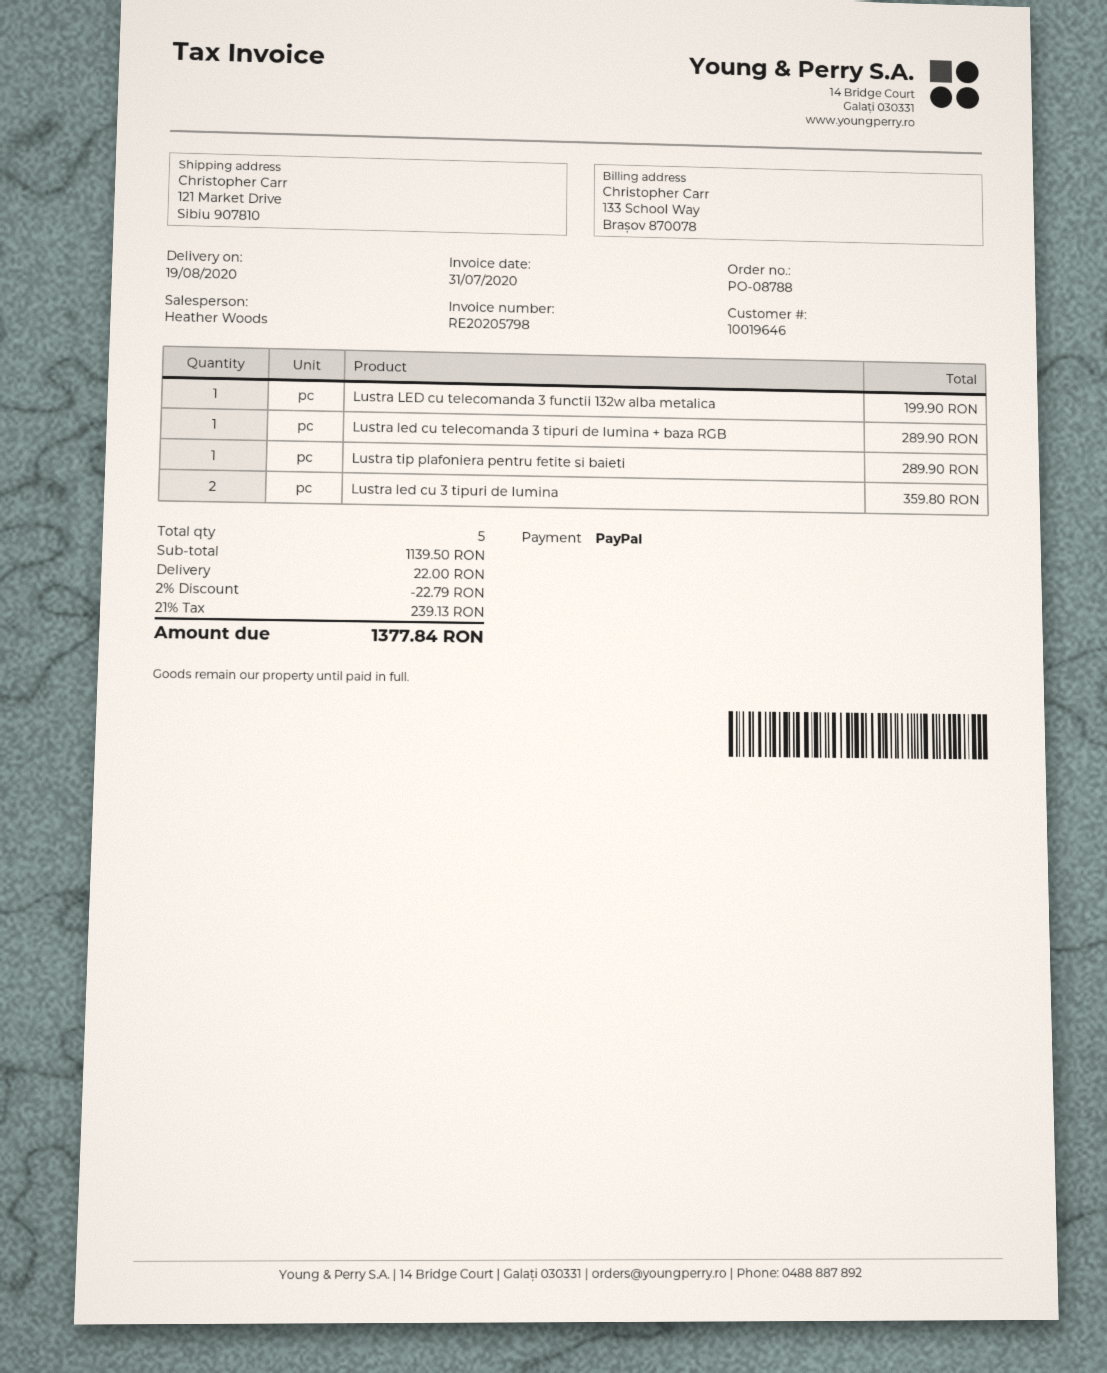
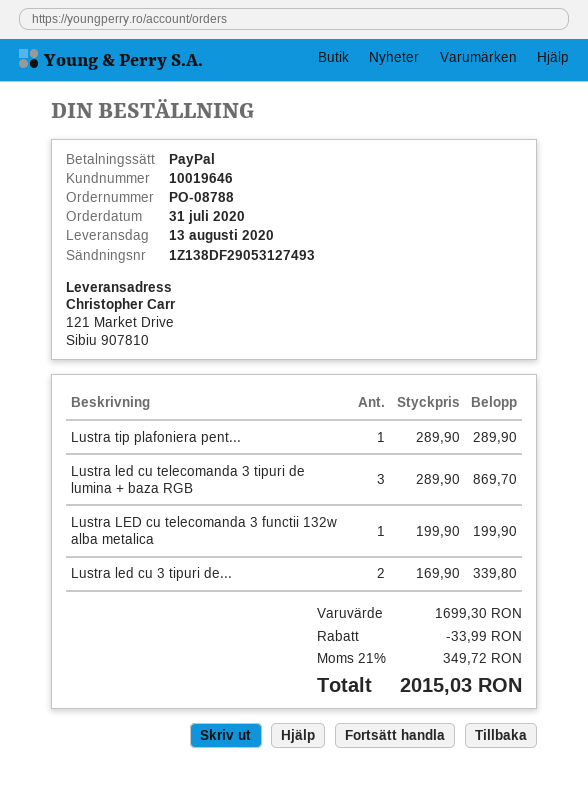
delivery date: 2020-08-19 -> 2020-08-13
Lustra led cu telecomanda 3 tipuri de lumina + baza RGB: 1 for 289.90 -> 3 for 869.70
Lustra led cu 3 tipuri de lumina: 2 for 359.80 -> 2 for 339.80
subtotal: 1139.50 -> 1699.30
discount: 22.79 -> 33.99
shipping: 22.00 -> none
tax: 21% = 239.13 -> 21% = 349.72
total: 1377.84 -> 2015.03

